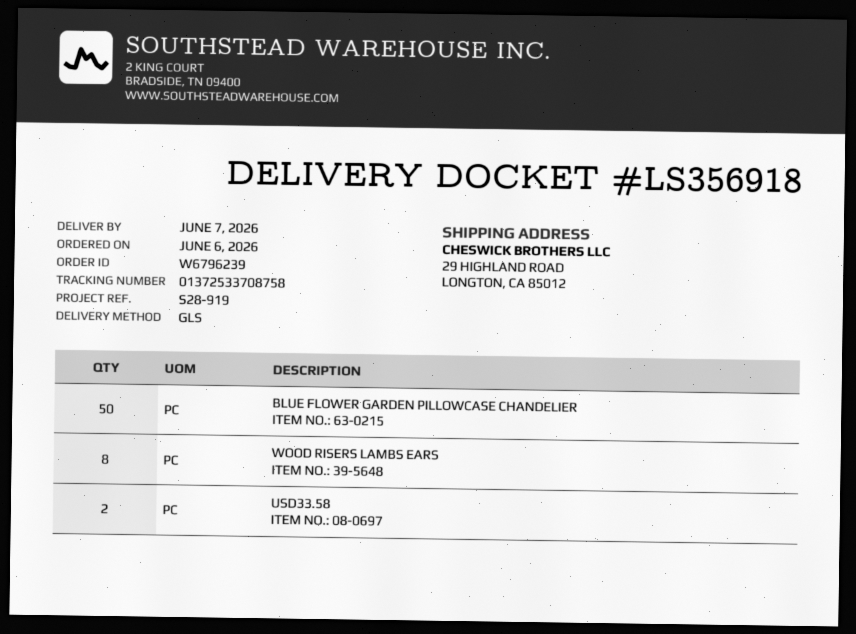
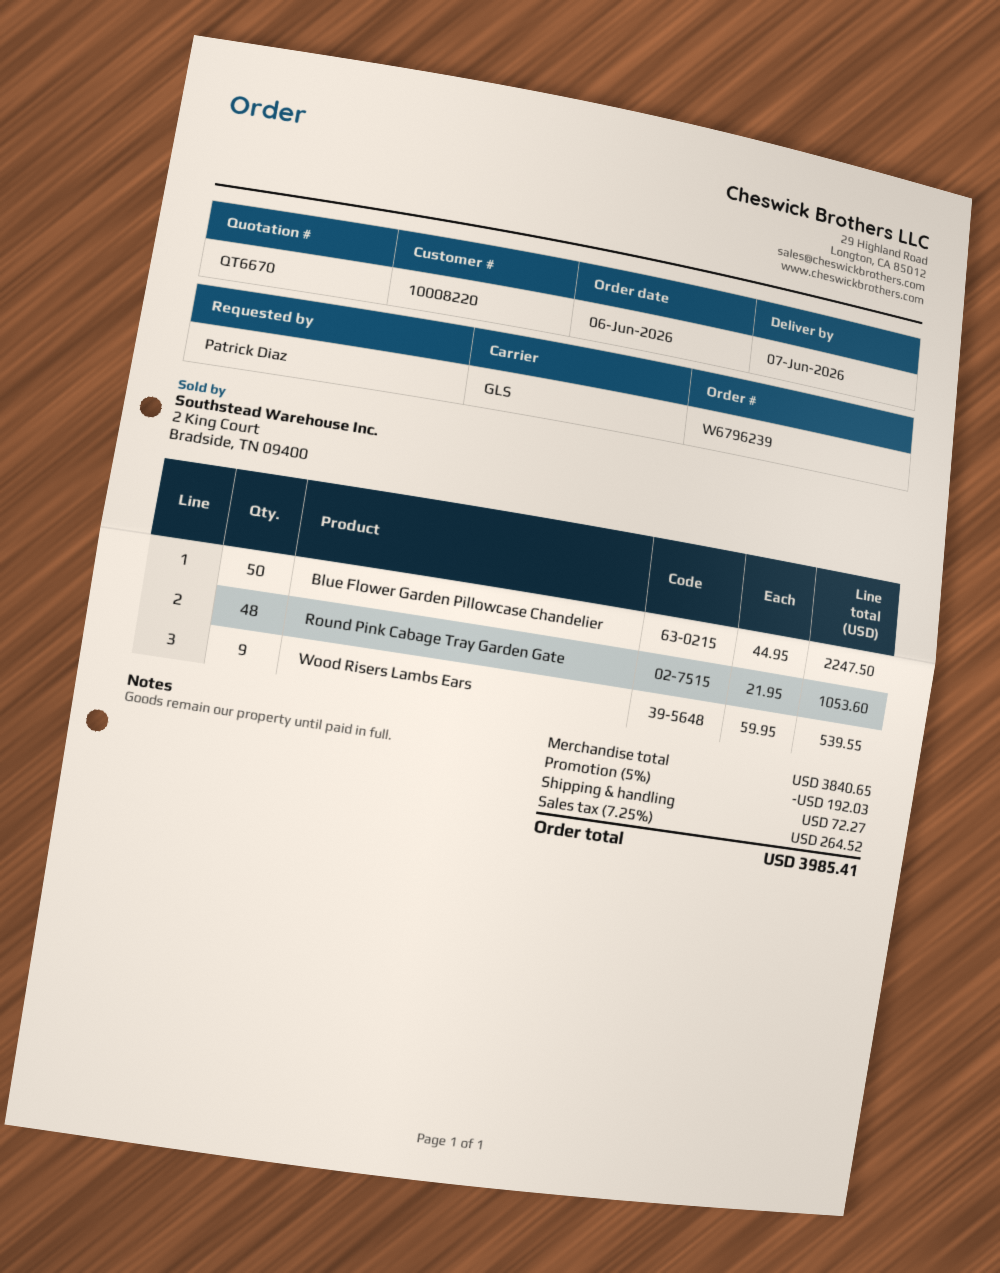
WOOD RISERS LAMBS EARS: 8 -> 9
USD33.58: 2 -> none
Round Pink Cabage Tray Garden Gate: none -> 48

